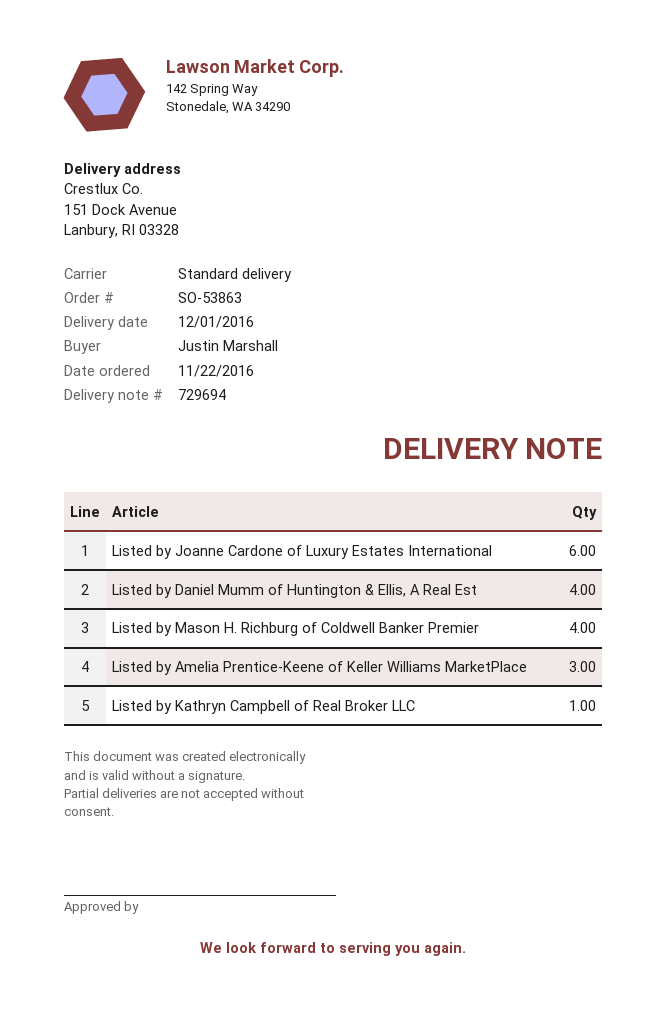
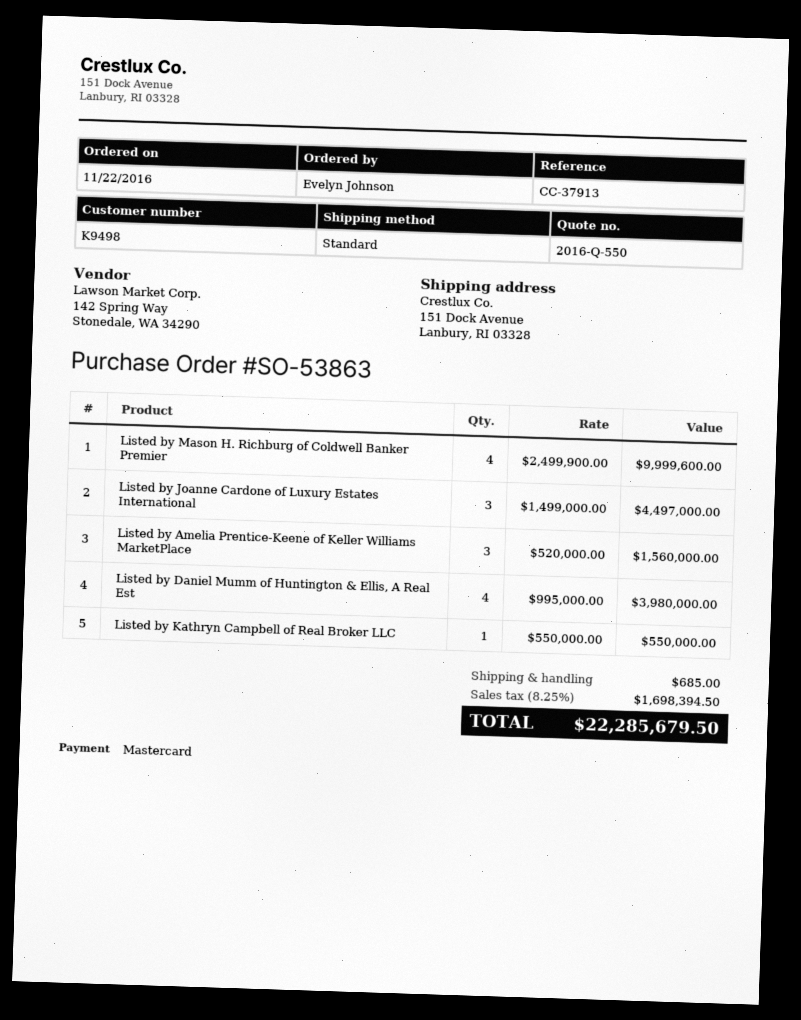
ordered by: Justin Marshall -> Evelyn Johnson
Listed by Joanne Cardone of Luxury Estates International: 6 -> 3

